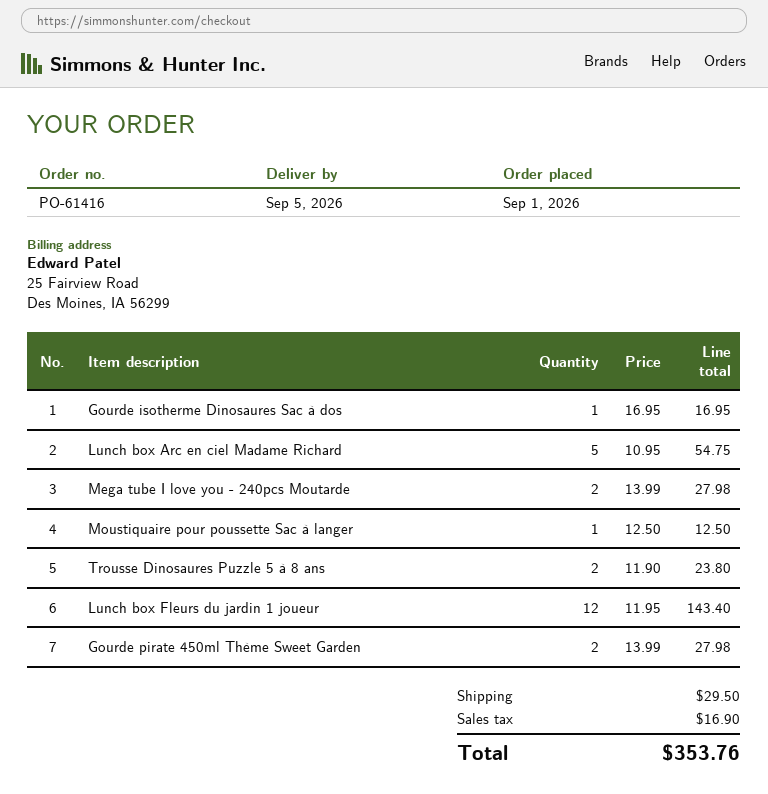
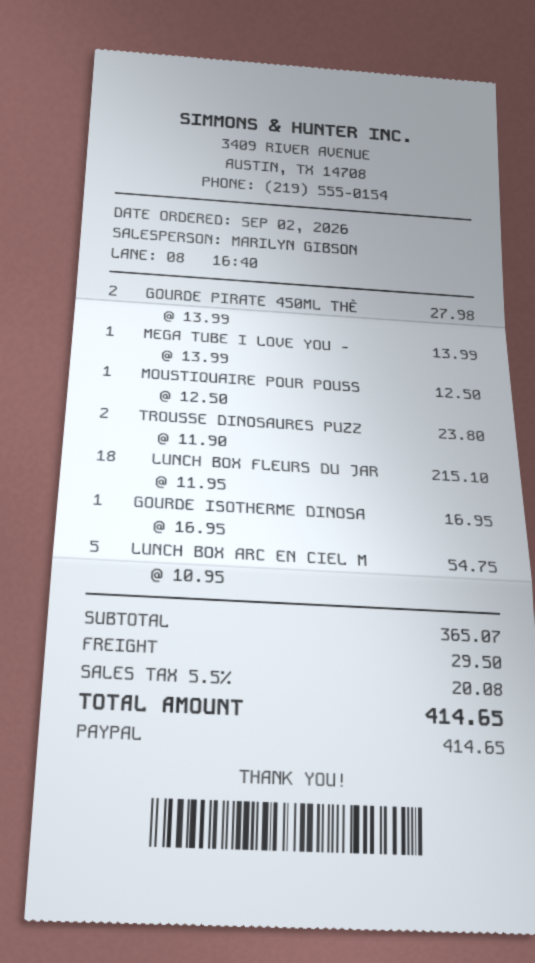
order date: 2026-09-01 -> 2026-09-02
Mega tube I love you - 240pcs Moutarde: 2 x 13.99 = 27.98 -> 1 x 13.99 = 13.99
Lunch box Fleurs du jardin 1 joueur: 12 x 11.95 = 143.40 -> 18 x 11.95 = 215.10
tax: 16.90 -> 20.08
total: 353.76 -> 414.65

